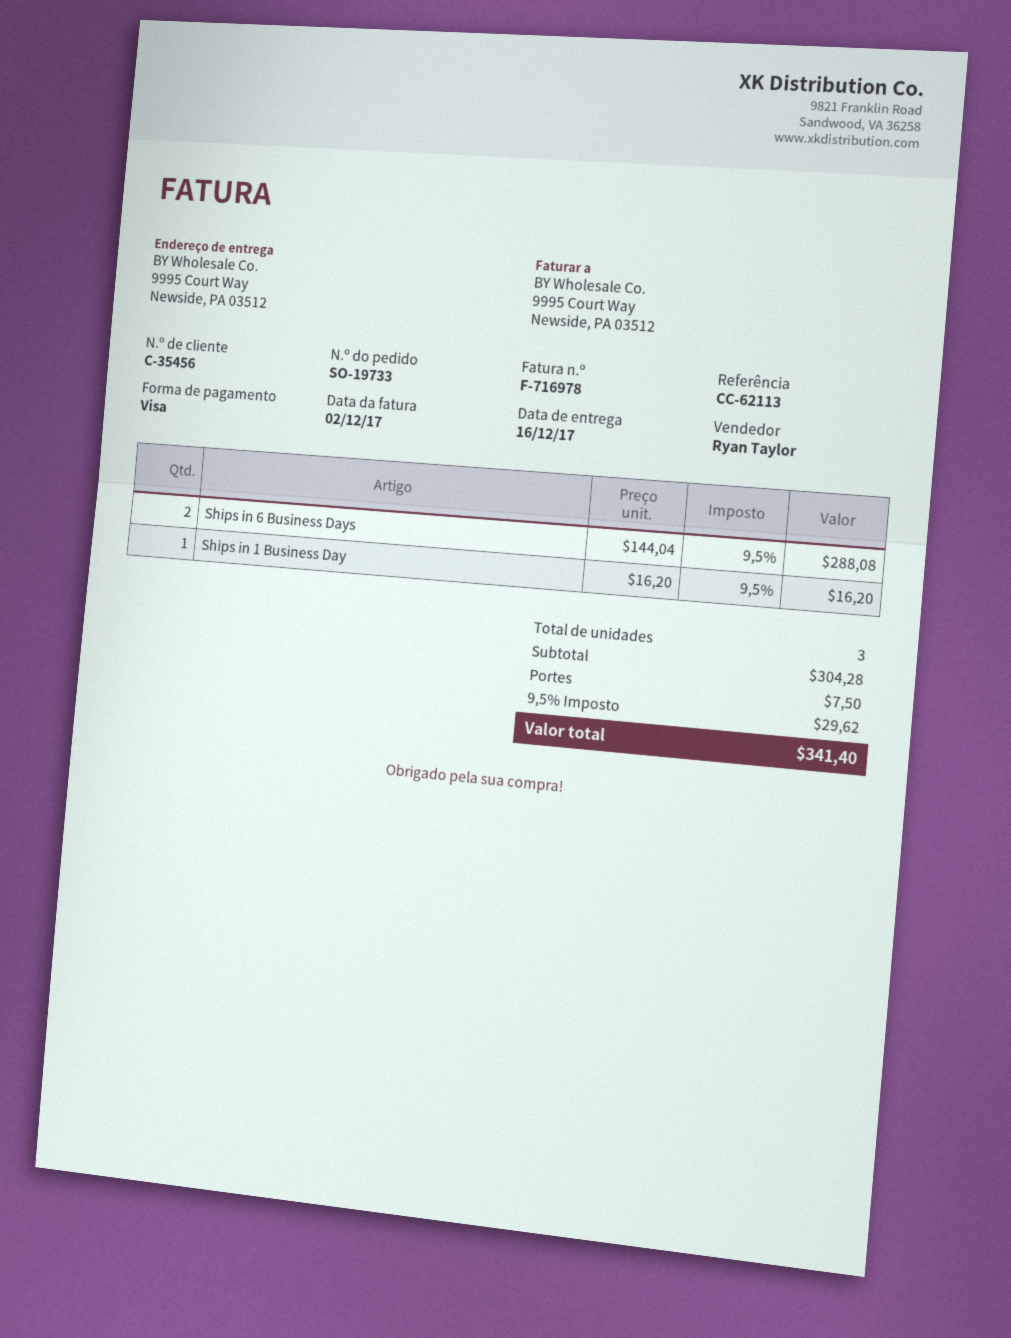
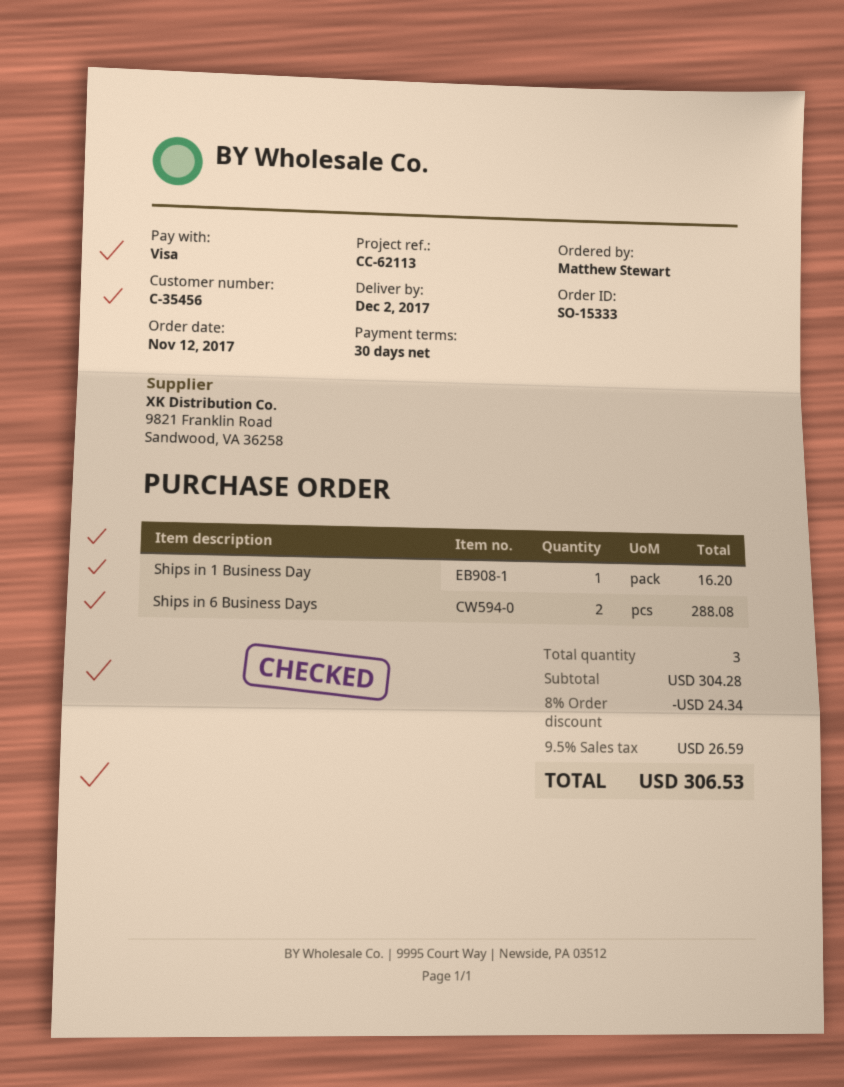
order number: SO-19733 -> SO-15333
delivery date: 2017-12-16 -> 2017-12-02
discount: none -> 8% = 24.34
shipping: 7.50 -> none
tax: 9.5% = 29.62 -> 9.5% = 26.59
total: 341.40 -> 306.53

